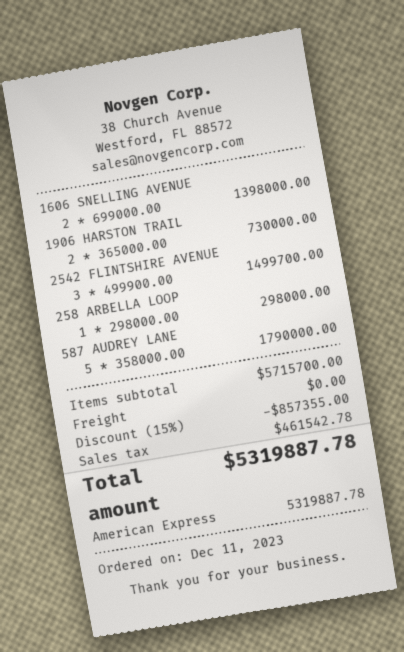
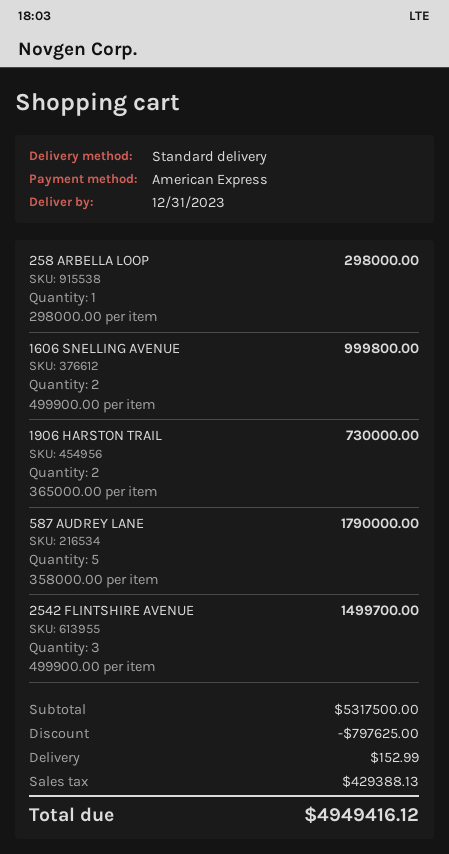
1606 SNELLING AVENUE: 2 x 699000.00 = 1398000.00 -> 2 x 499900.00 = 999800.00
subtotal: 5715700.00 -> 5317500.00
discount: 857355.00 -> 797625.00
shipping: 0.00 -> 152.99
tax: 461542.78 -> 429388.13
total: 5319887.78 -> 4949416.12

